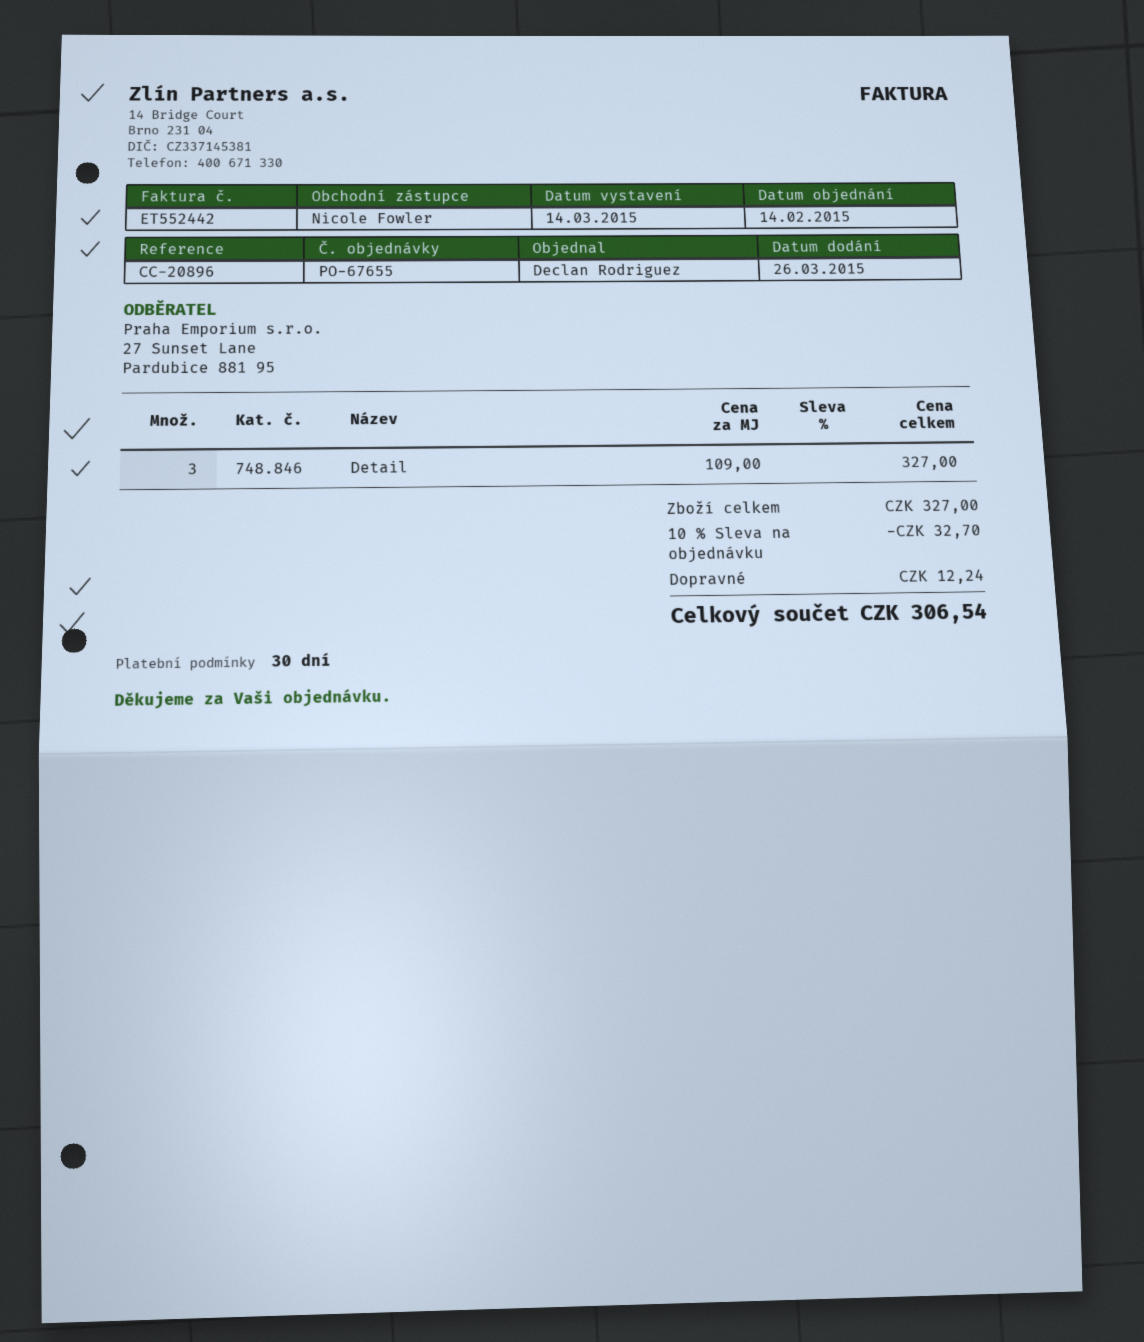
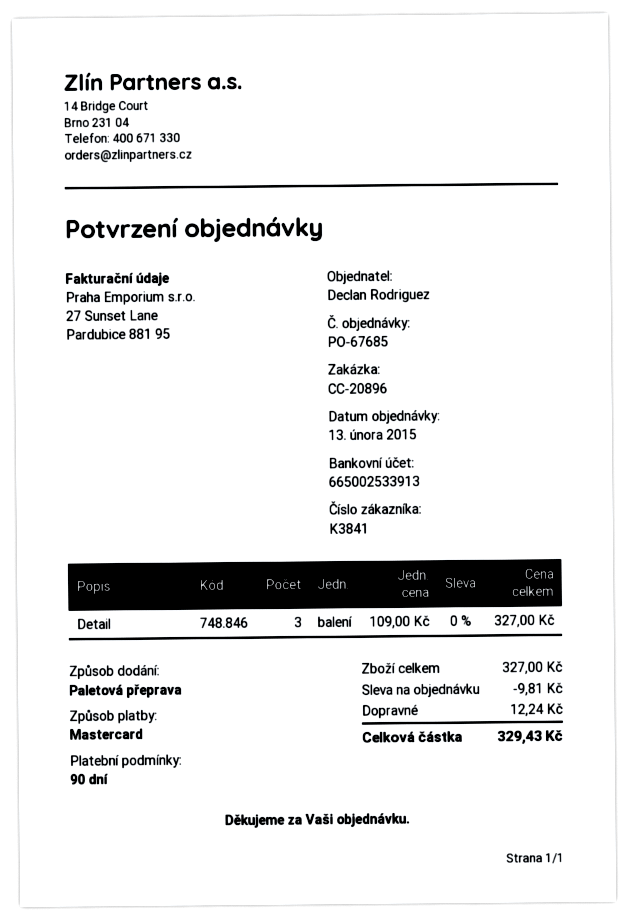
order number: PO-67655 -> PO-67685
order date: 2015-02-14 -> 2015-02-13
payment terms: 30 days -> 90 days
discount: 32.70 -> 9.81
total: 306.54 -> 329.43

